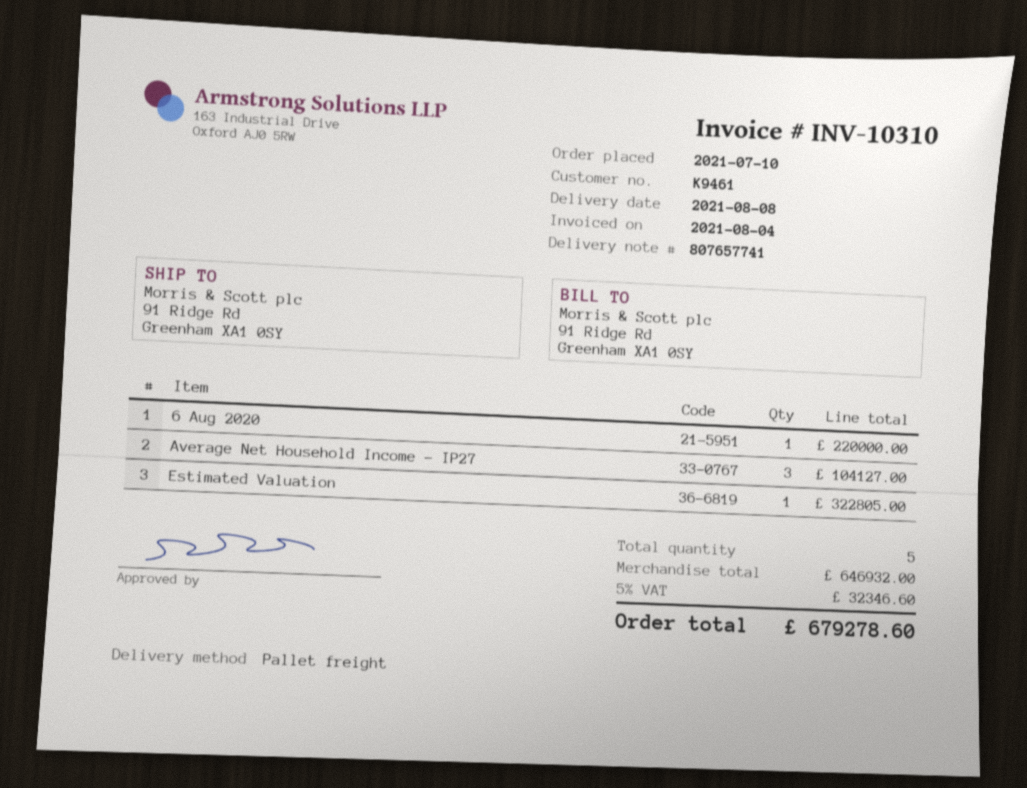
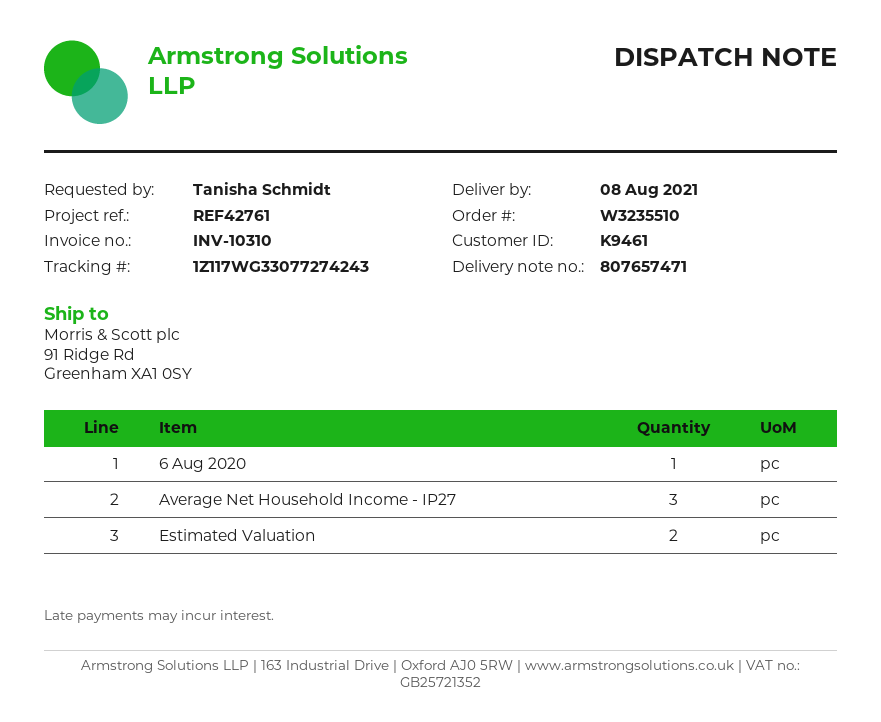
delivery note number: 807657741 -> 807657471
Estimated Valuation: 1 -> 2

